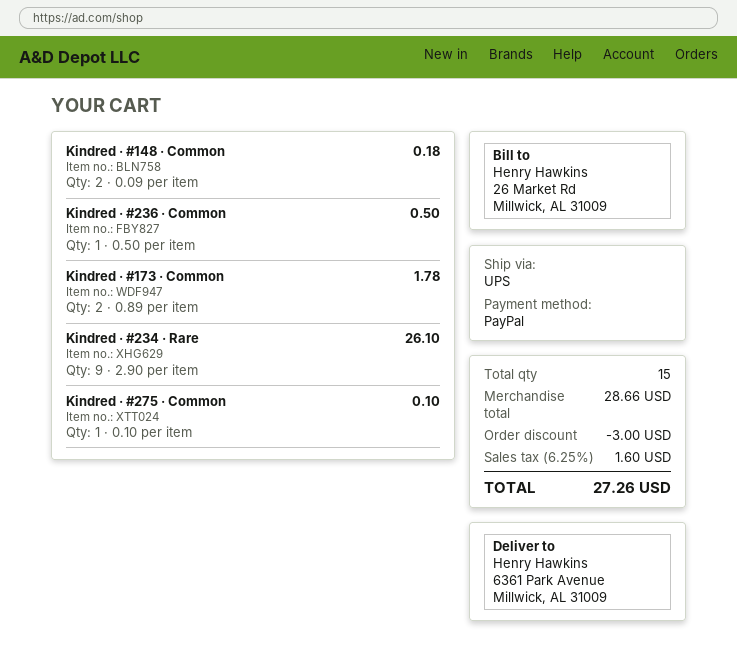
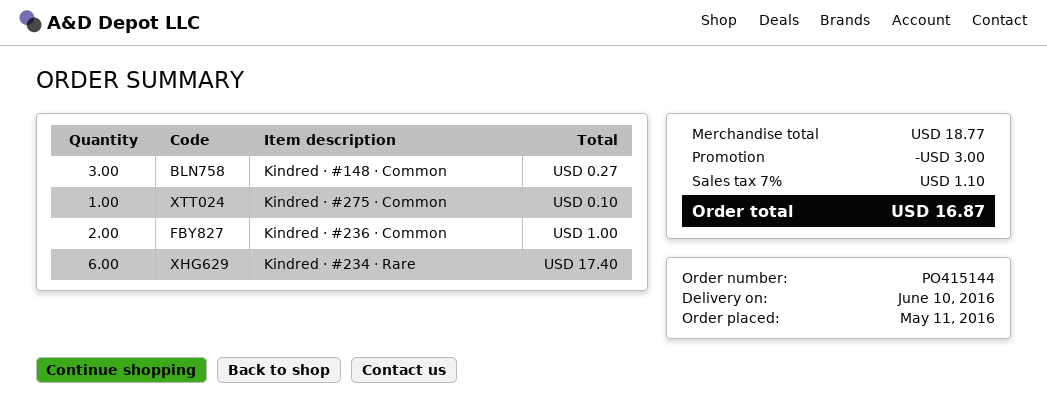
Kindred · #148 · Common: 2 for 0.18 -> 3 for 0.27
Kindred · #236 · Common: 1 for 0.50 -> 2 for 1.00
Kindred · #173 · Common: 2 for 1.78 -> none
Kindred · #234 · Rare: 9 for 26.10 -> 6 for 17.40
subtotal: 28.66 -> 18.77
tax: 6.25% = 1.60 -> 7% = 1.10
total: 27.26 -> 16.87

